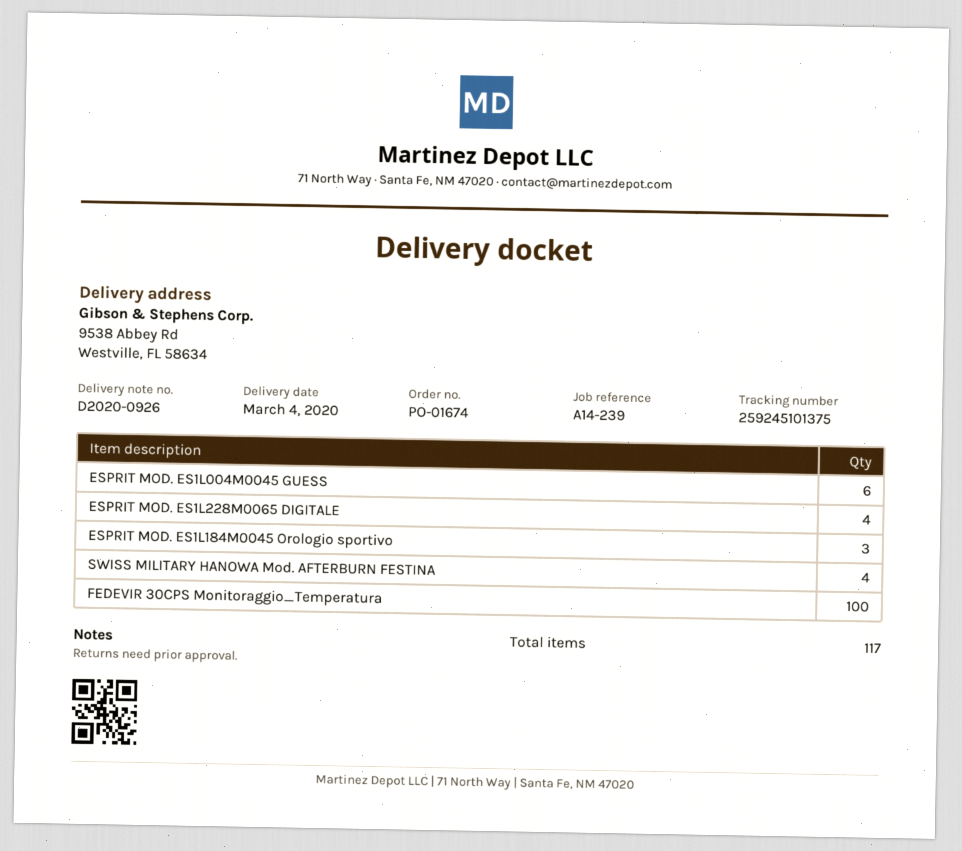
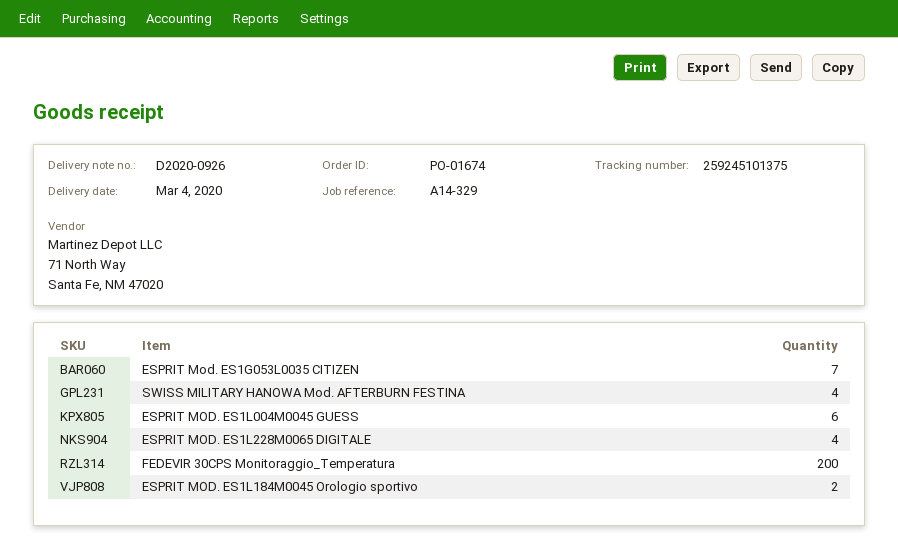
reference: A14-239 -> A14-329
ESPRIT MOD. ES1L184M0045 Orologio sportivo: 3 -> 2
FEDEVIR 30CPS Monitoraggio_Temperatura: 100 -> 200
ESPRIT Mod. ES1G053L0035 CITIZEN: none -> 7

